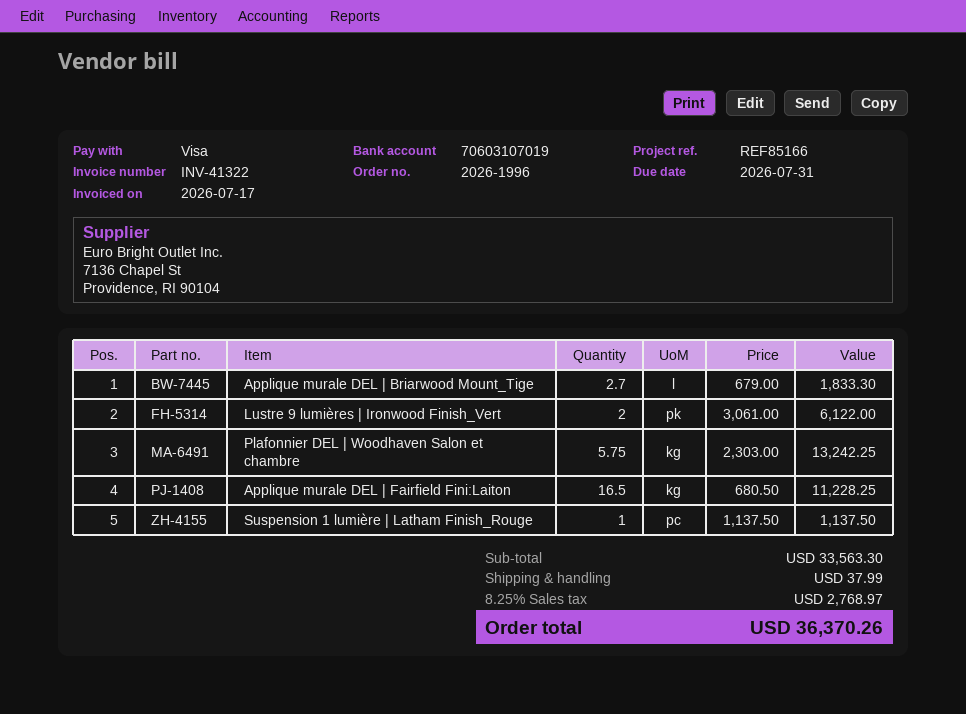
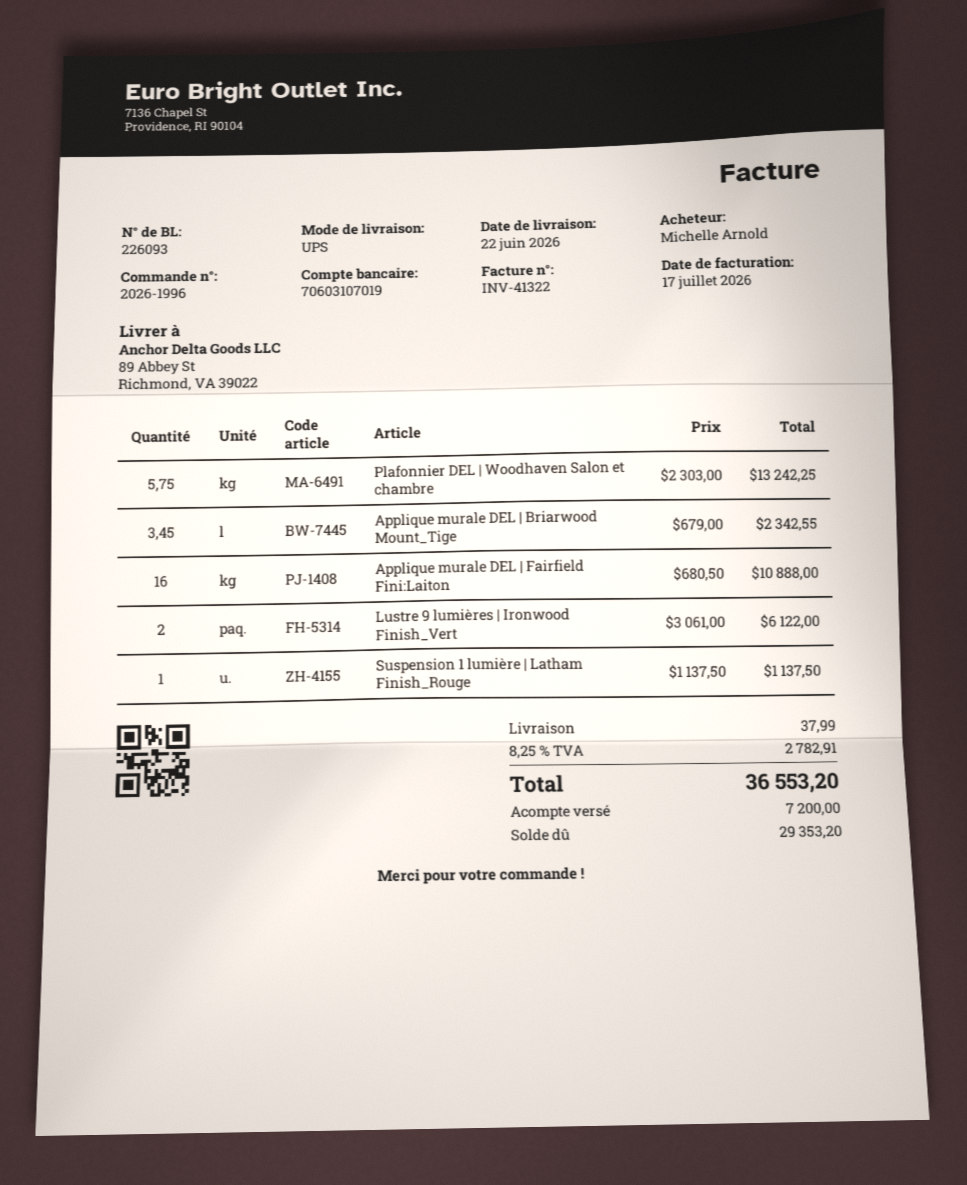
Applique murale DEL | Briarwood Mount_Tige: 2.7 x 679.00 = 1833.30 -> 3.45 x 679.00 = 2342.55
Applique murale DEL | Fairfield Fini:Laiton: 16.5 x 680.50 = 11228.25 -> 16 x 680.50 = 10888.00
tax: 8.25% = 2768.97 -> 8.25% = 2782.91
total: 36370.26 -> 36553.20

